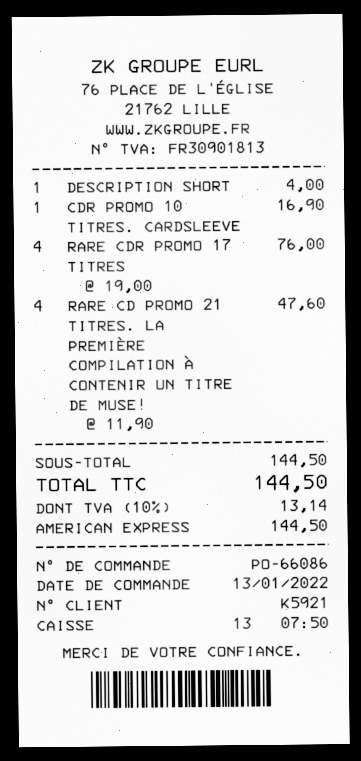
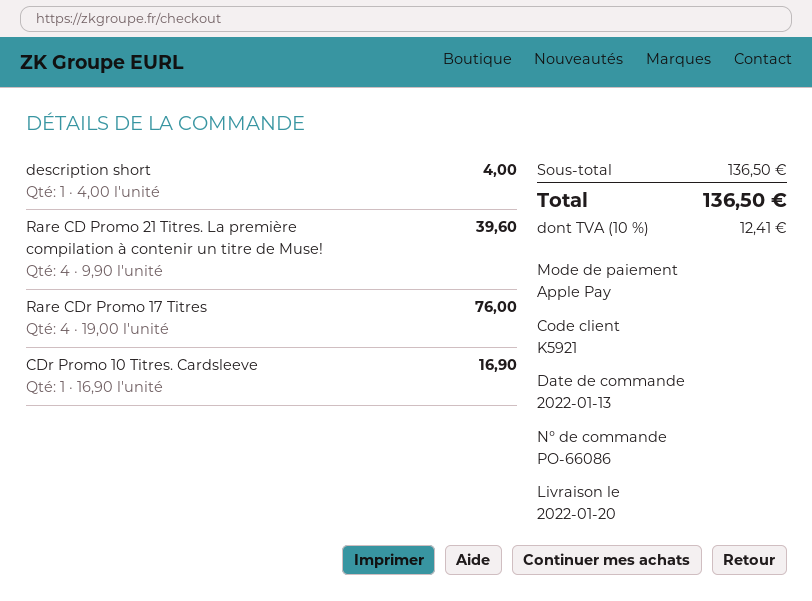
payment method: American Express -> Apple Pay
RARE CD PROMO 21 TITRES. LA PREMIÈRE COMPILATION À CONTENIR UN TITRE DE MUSE!: 4 x 11.90 = 47.60 -> 4 x 9.90 = 39.60
subtotal: 144.50 -> 136.50
tax: 10% = 13.14 -> 10% = 12.41
total: 144.50 -> 136.50

